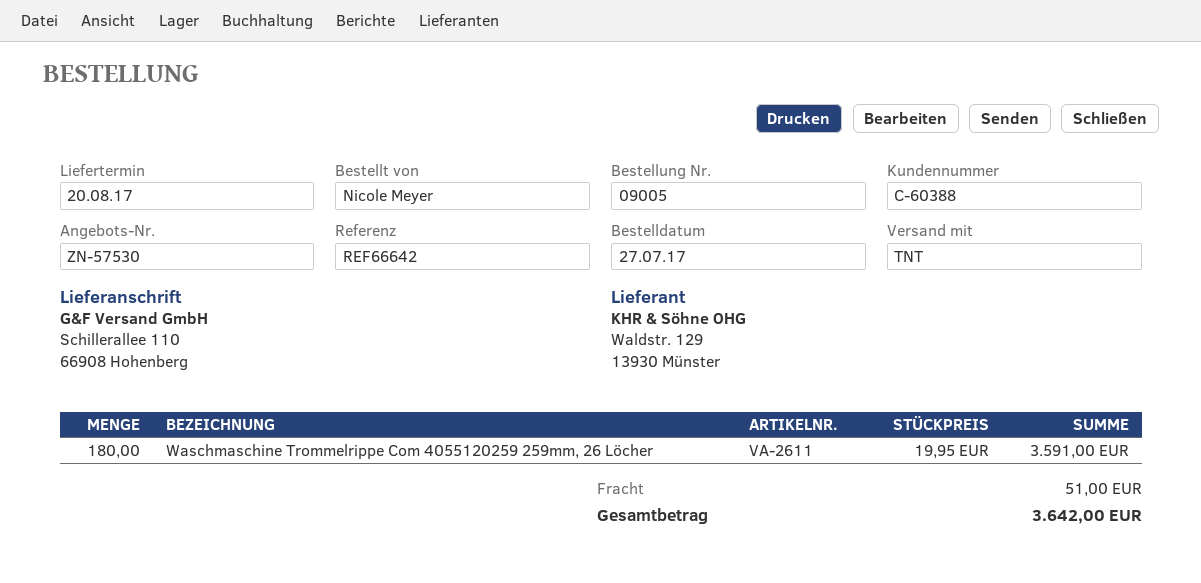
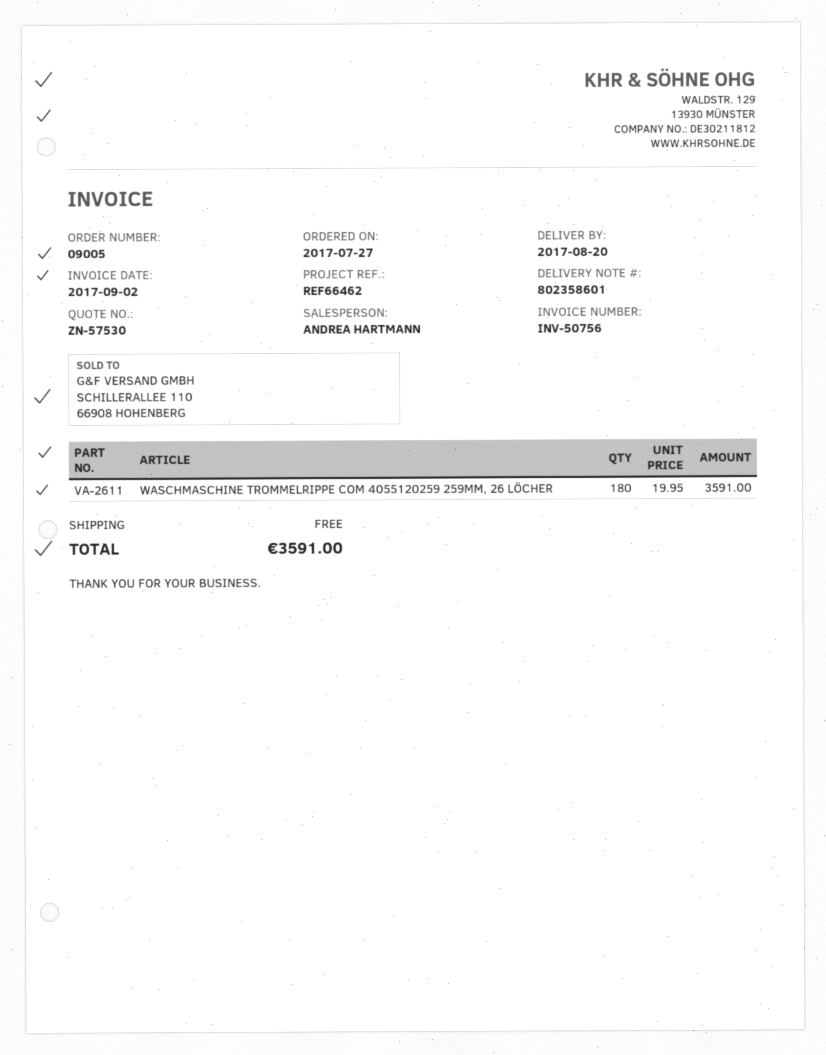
reference: REF66642 -> REF66462
shipping: 51.00 -> 0.00
total: 3642.00 -> 3591.00

